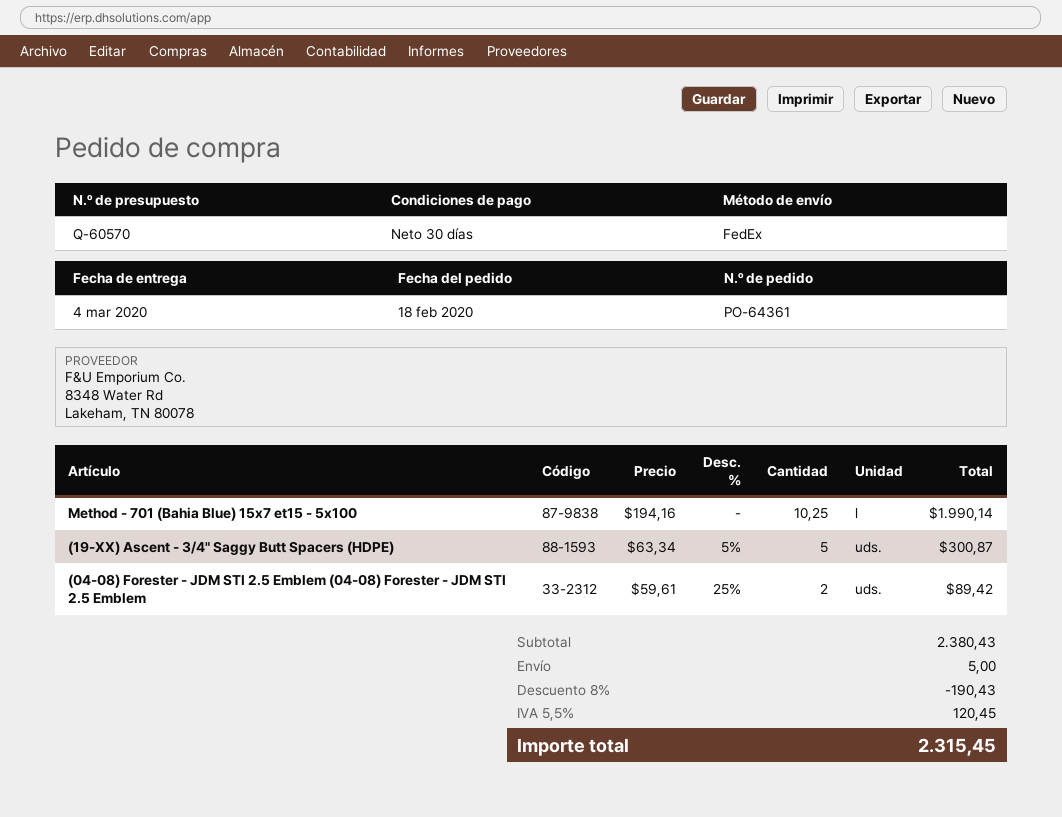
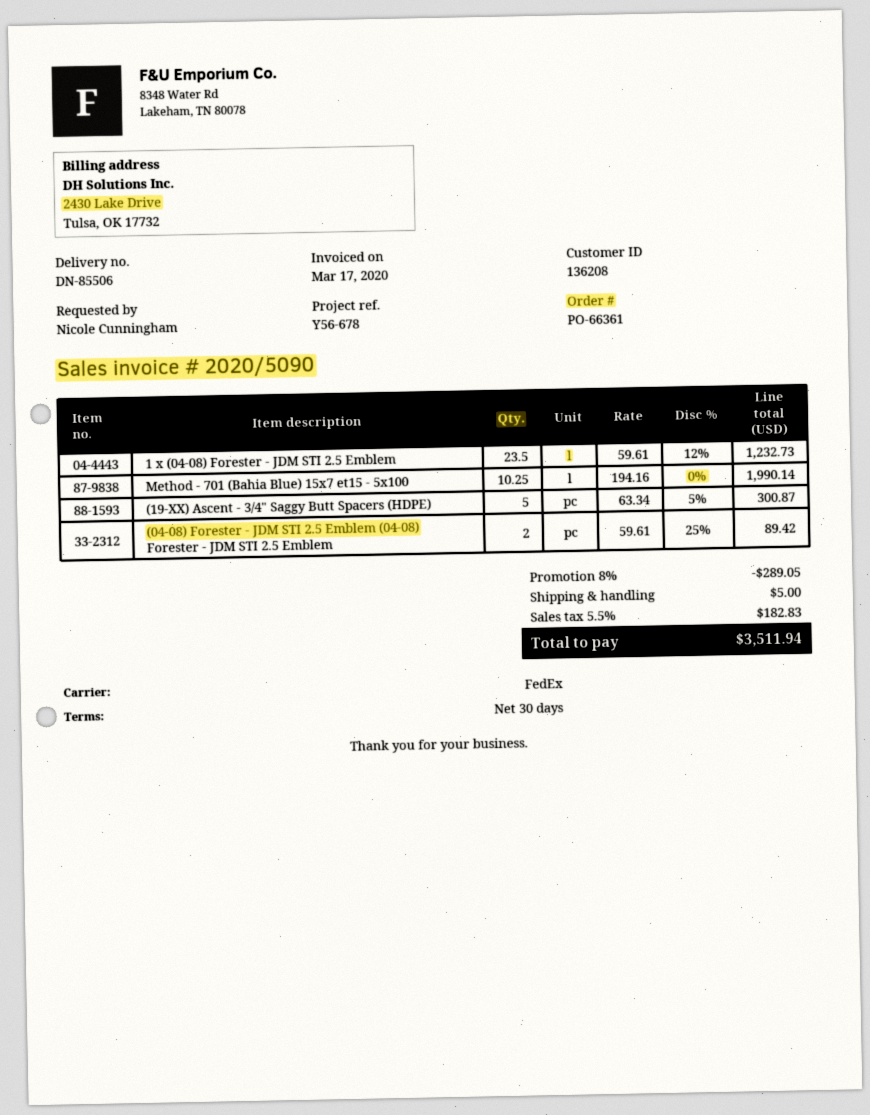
order number: PO-64361 -> PO-66361
1 x (04-08) Forester - JDM STI 2.5 Emblem: none -> 23.5 x 59.61 - 12% = 1232.73
discount: 8% = 190.43 -> 8% = 289.05
tax: 5.5% = 120.45 -> 5.5% = 182.83
total: 2315.45 -> 3511.94

